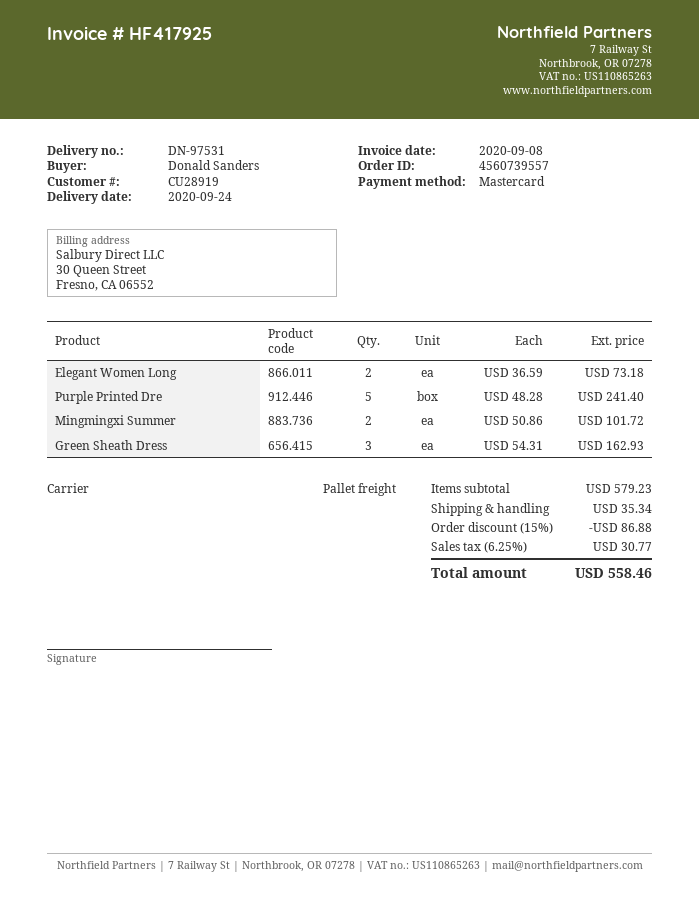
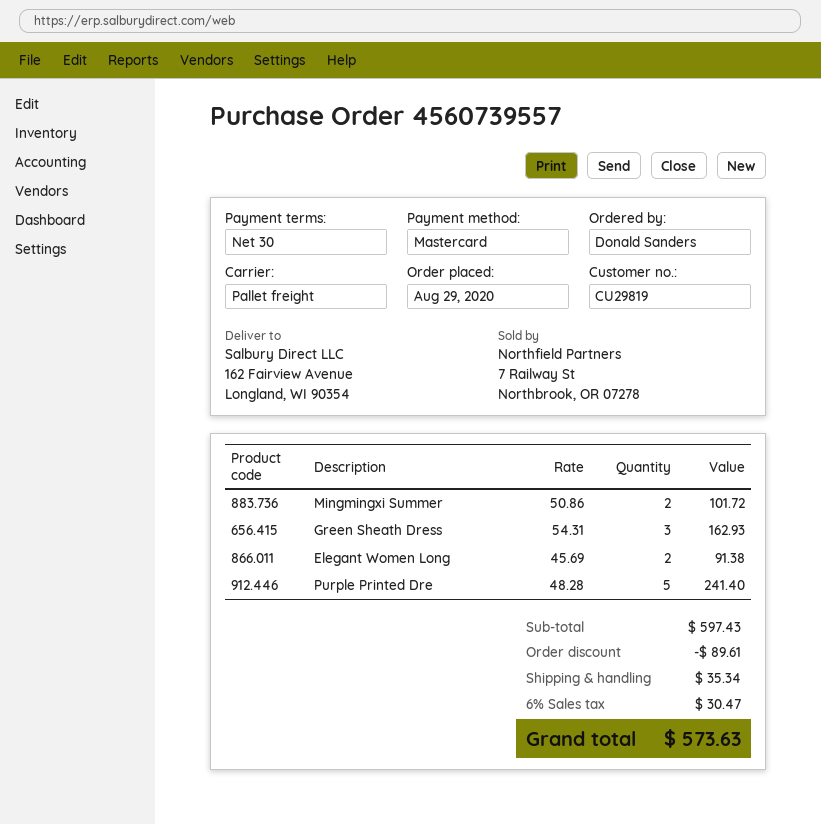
customer number: CU28919 -> CU29819
Elegant Women Long: 2 x 36.59 = 73.18 -> 2 x 45.69 = 91.38
subtotal: 579.23 -> 597.43
discount: 86.88 -> 89.61
tax: 6.25% = 30.77 -> 6% = 30.47
total: 558.46 -> 573.63

